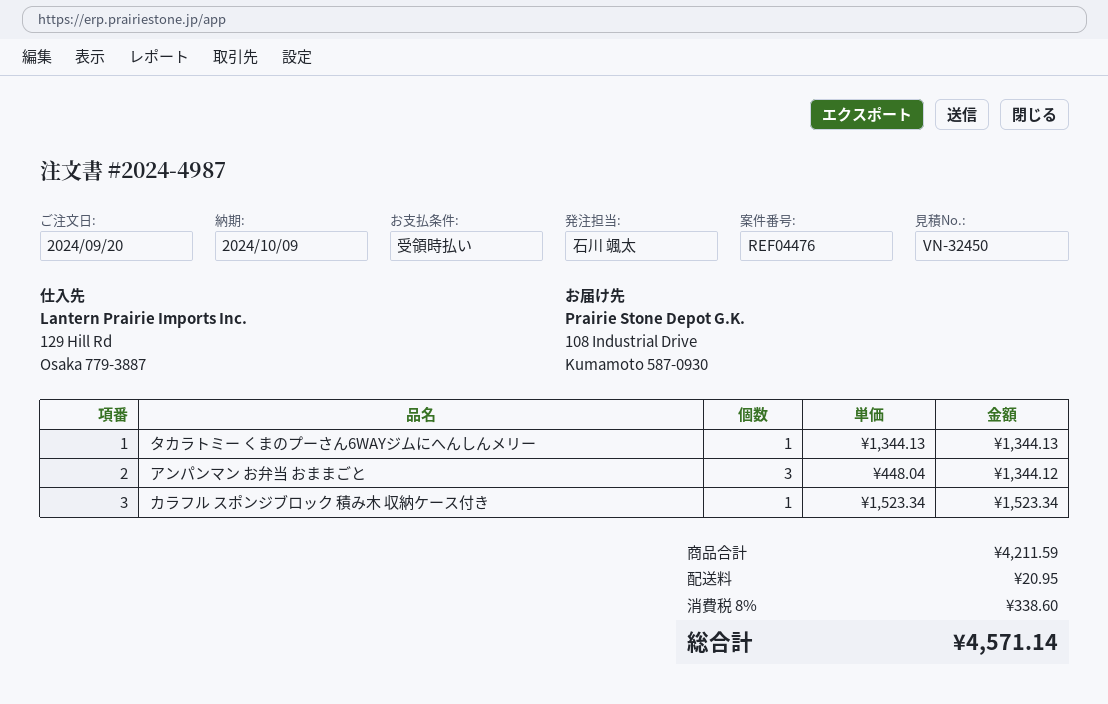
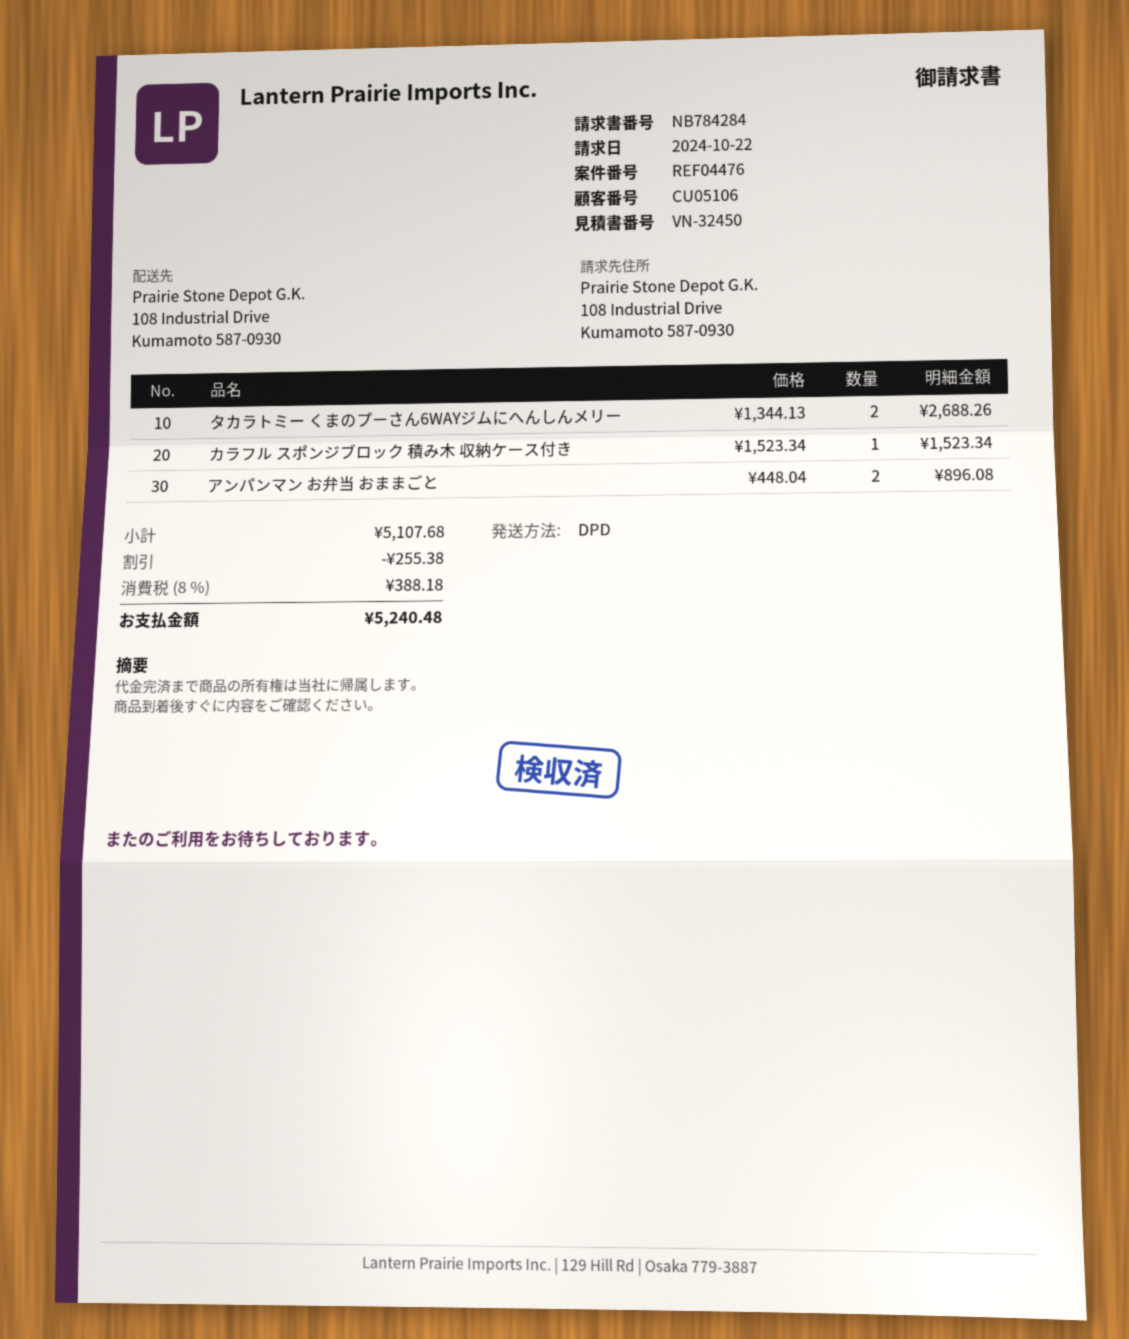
タカラトミー くまのプーさん6WAYジムにへんしんメリー: 1 x 1344.13 = 1344.13 -> 2 x 1344.13 = 2688.26
アンパンマン お弁当 おままごと: 3 x 448.04 = 1344.12 -> 2 x 448.04 = 896.08
subtotal: 4211.59 -> 5107.68
discount: none -> 255.38
shipping: 20.95 -> none
tax: 8% = 338.60 -> 8% = 388.18
total: 4571.14 -> 5240.48

